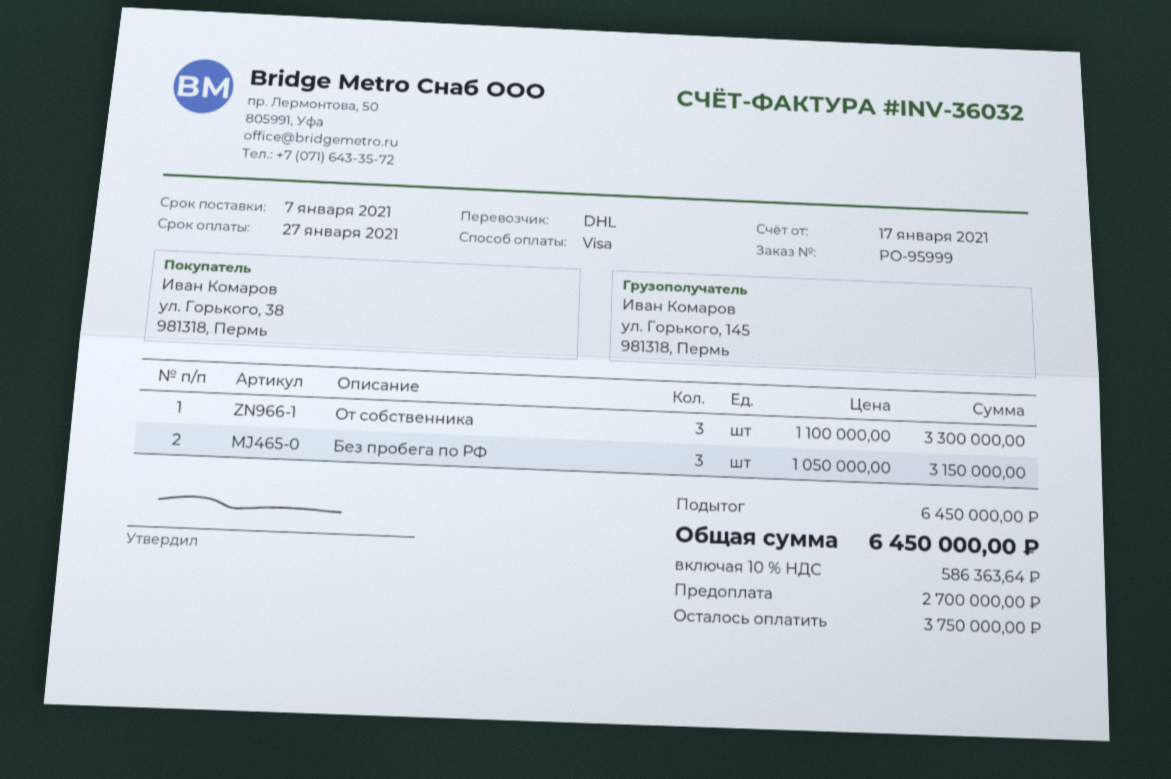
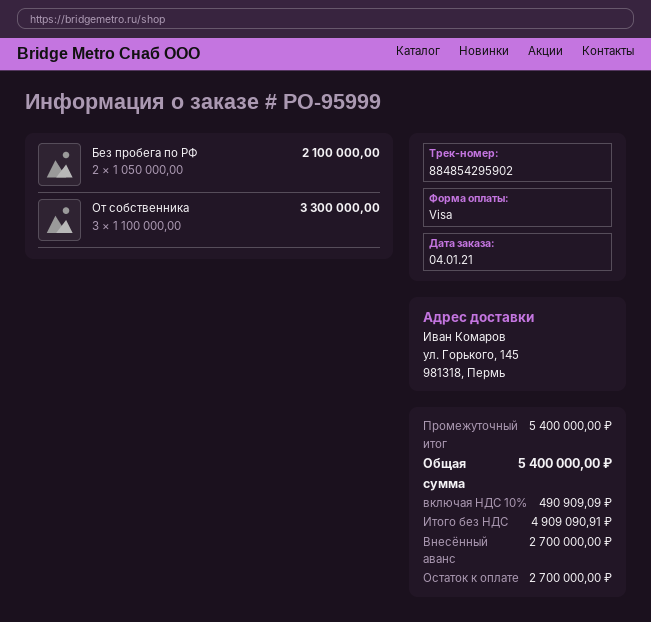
Без пробега по РФ: 3 x 1050000.00 = 3150000.00 -> 2 x 1050000.00 = 2100000.00
subtotal: 6450000.00 -> 5400000.00
tax: 10% = 586363.64 -> 10% = 490909.09
total: 6450000.00 -> 5400000.00
balance: 3750000.00 -> 2700000.00

